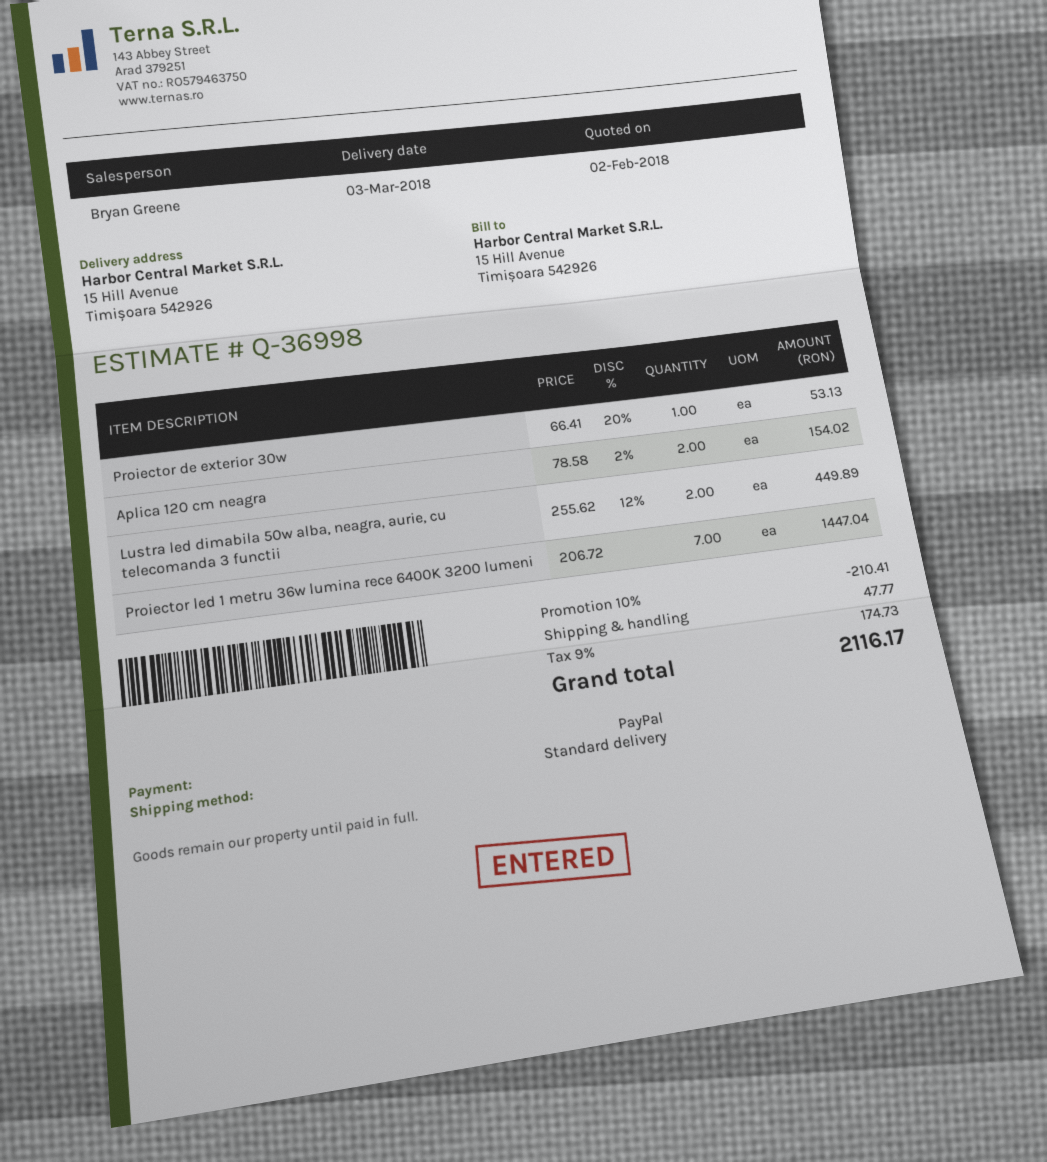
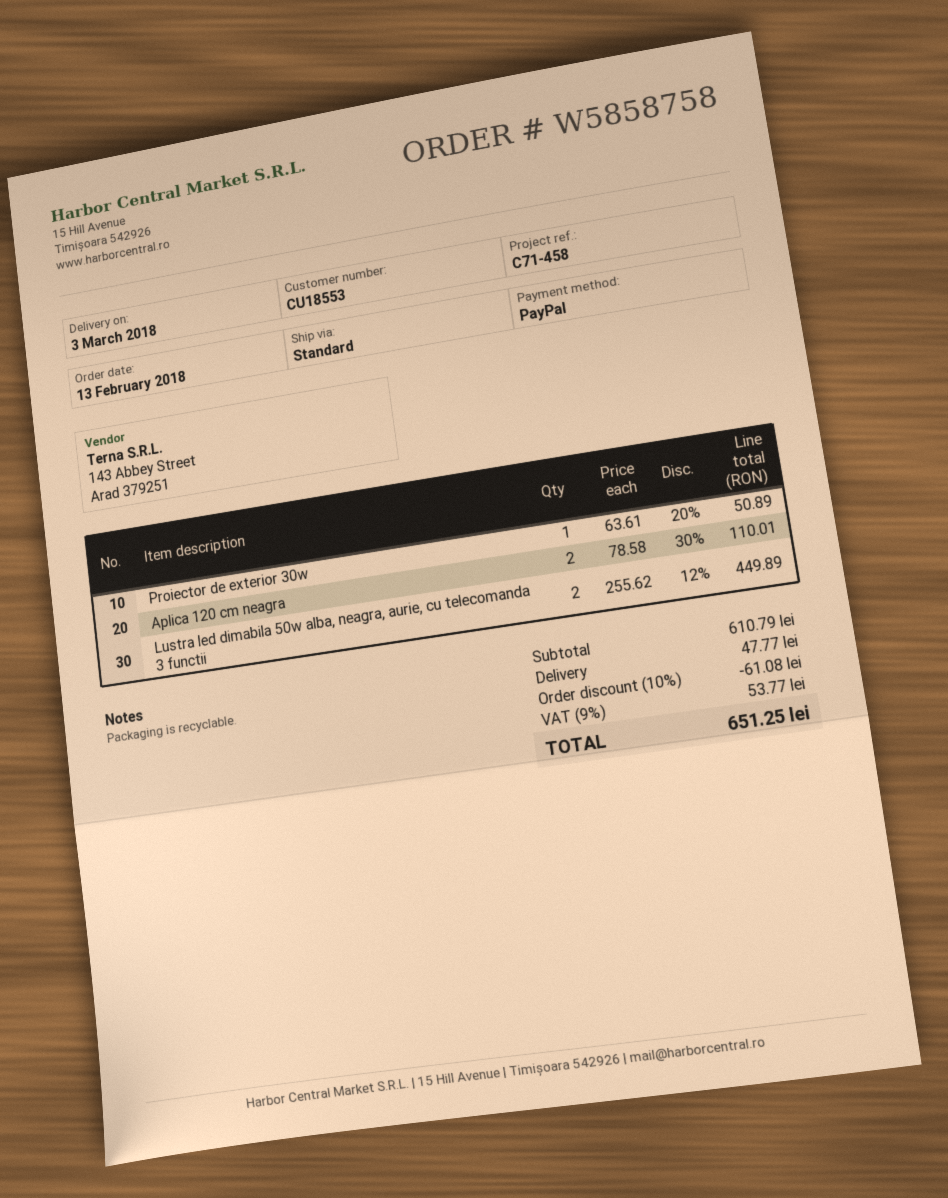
Proiector de exterior 30w: 1 x 66.41 - 20% = 53.13 -> 1 x 63.61 - 20% = 50.89
Aplica 120 cm neagra: 2 x 78.58 - 2% = 154.02 -> 2 x 78.58 - 30% = 110.01
Proiector led 1 metru 36w lumina rece 6400K 3200 lumeni: 7 x 206.72 = 1447.04 -> none
discount: 10% = 210.41 -> 10% = 61.08
tax: 9% = 174.73 -> 9% = 53.77
total: 2116.17 -> 651.25

